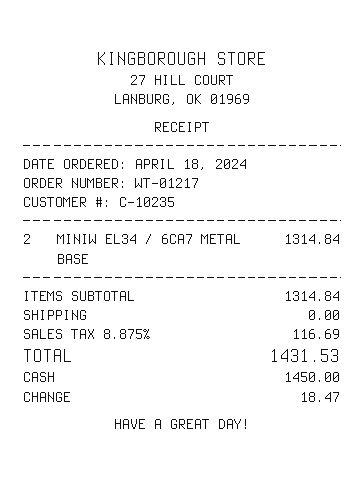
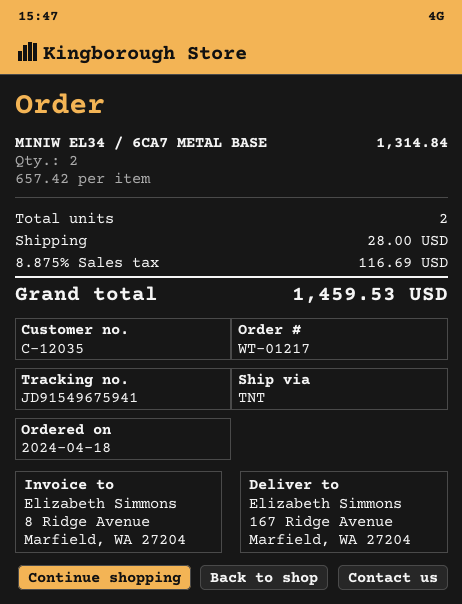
customer number: C-10235 -> C-12035
shipping: 0.00 -> 28.00
total: 1431.53 -> 1459.53

